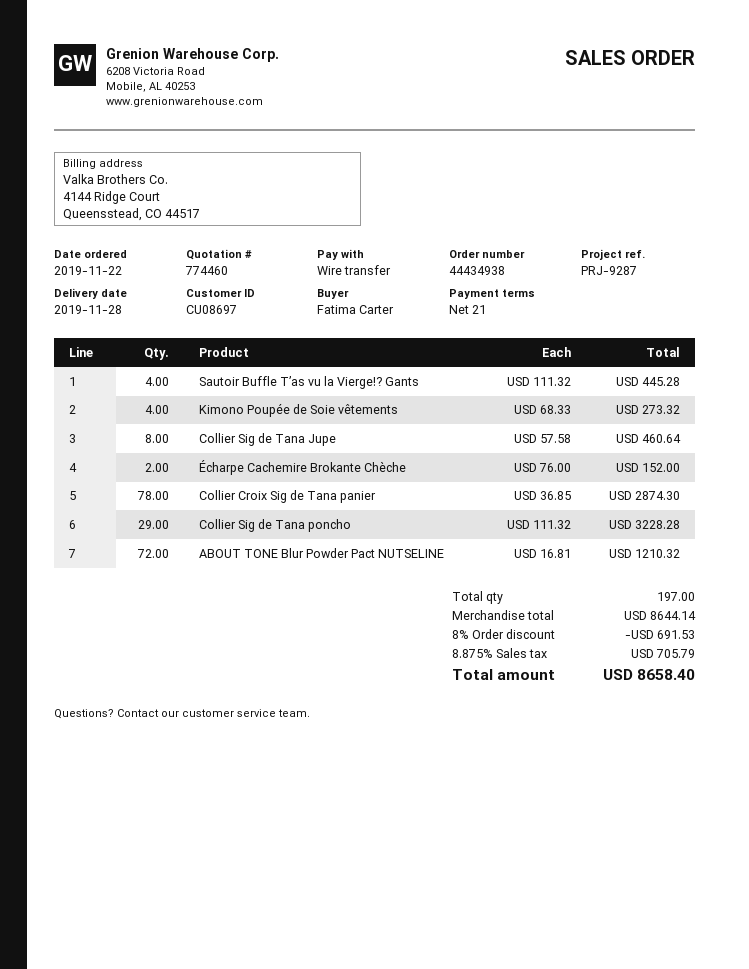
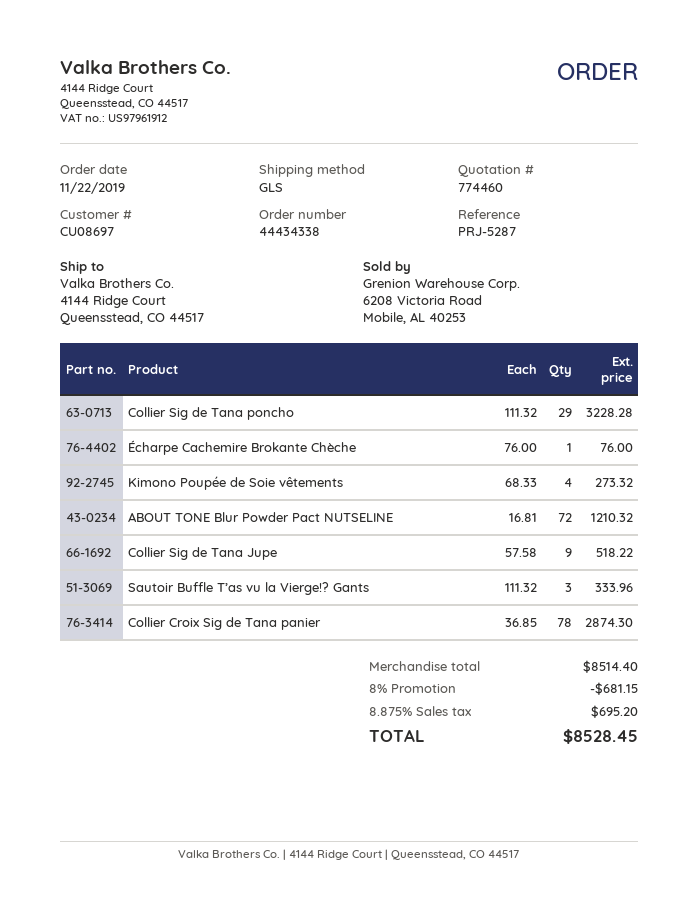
order number: 44434938 -> 44434338
reference: PRJ-9287 -> PRJ-5287
Sautoir Buffle T’as vu la Vierge!? Gants: 4 x 111.32 = 445.28 -> 3 x 111.32 = 333.96
Collier Sig de Tana Jupe: 8 x 57.58 = 460.64 -> 9 x 57.58 = 518.22
Écharpe Cachemire Brokante Chèche: 2 x 76.00 = 152.00 -> 1 x 76.00 = 76.00
subtotal: 8644.14 -> 8514.40
discount: 8% = 691.53 -> 8% = 681.15
tax: 8.875% = 705.79 -> 8.875% = 695.20
total: 8658.40 -> 8528.45

